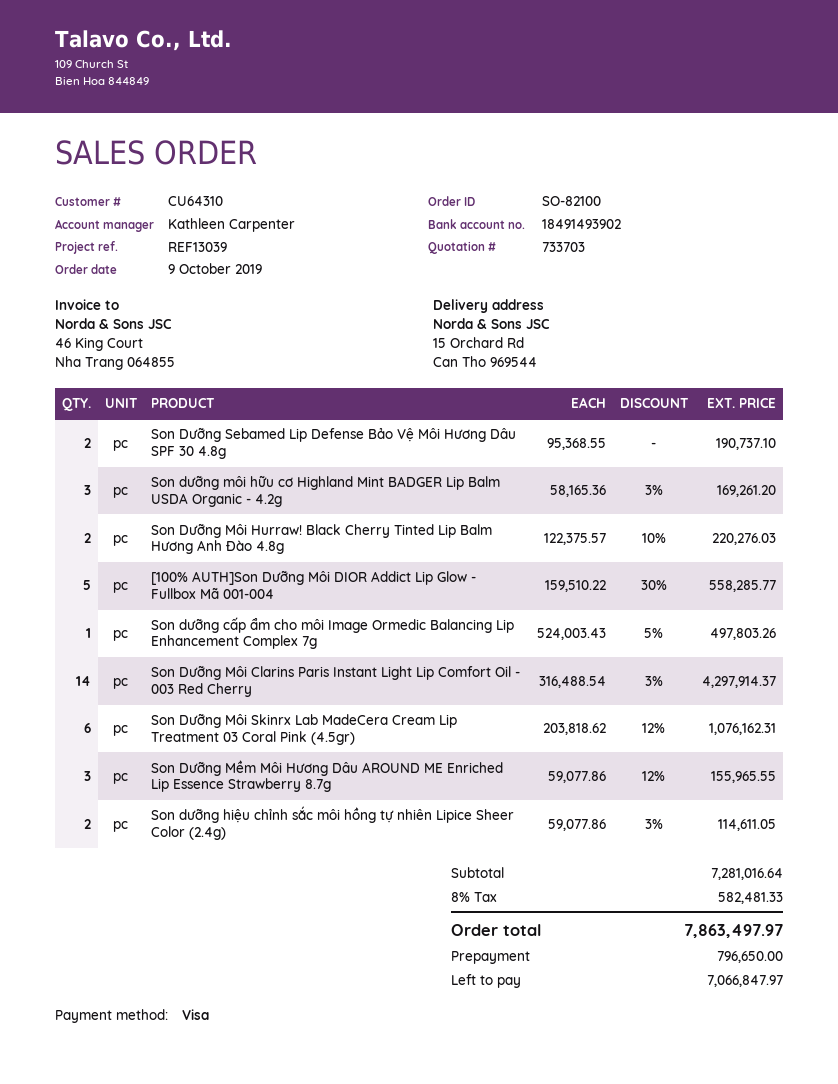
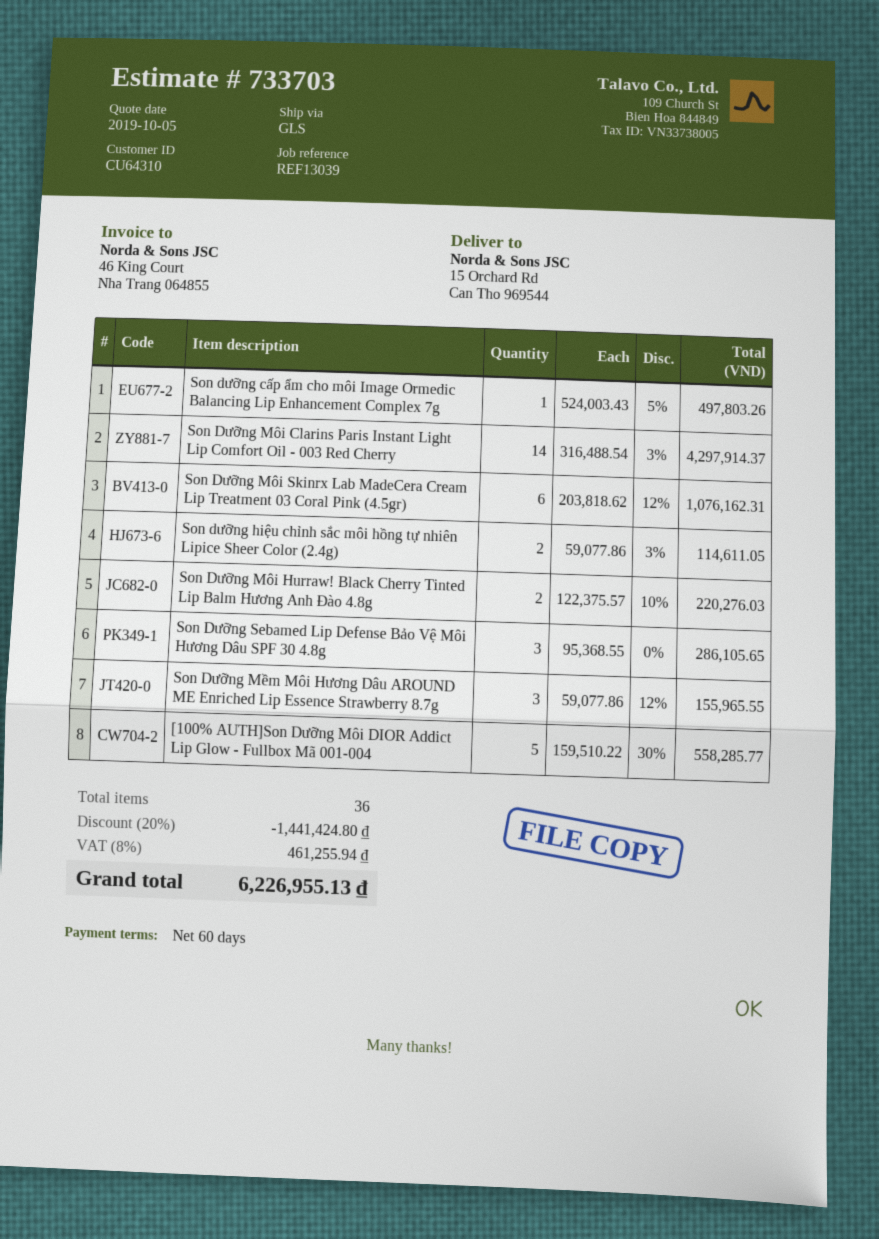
Son Dưỡng Sebamed Lip Defense Bảo Vệ Môi Hương Dâu SPF 30 4.8g: 2 x 95368.55 = 190737.10 -> 3 x 95368.55 = 286105.65
Son dưỡng môi hữu cơ Highland Mint BADGER Lip Balm USDA Organic - 4.2g: 3 x 58165.36 - 3% = 169261.20 -> none
discount: none -> 20% = 1441424.80
tax: 8% = 582481.33 -> 8% = 461255.94
total: 7863497.97 -> 6226955.13

